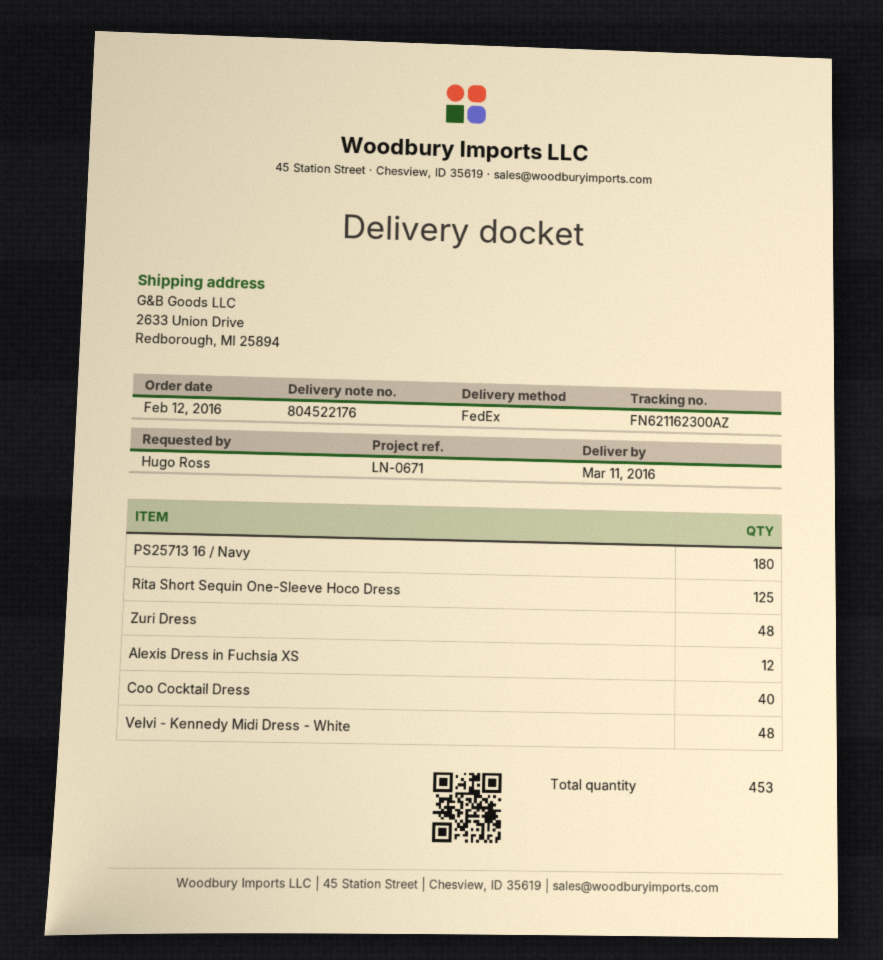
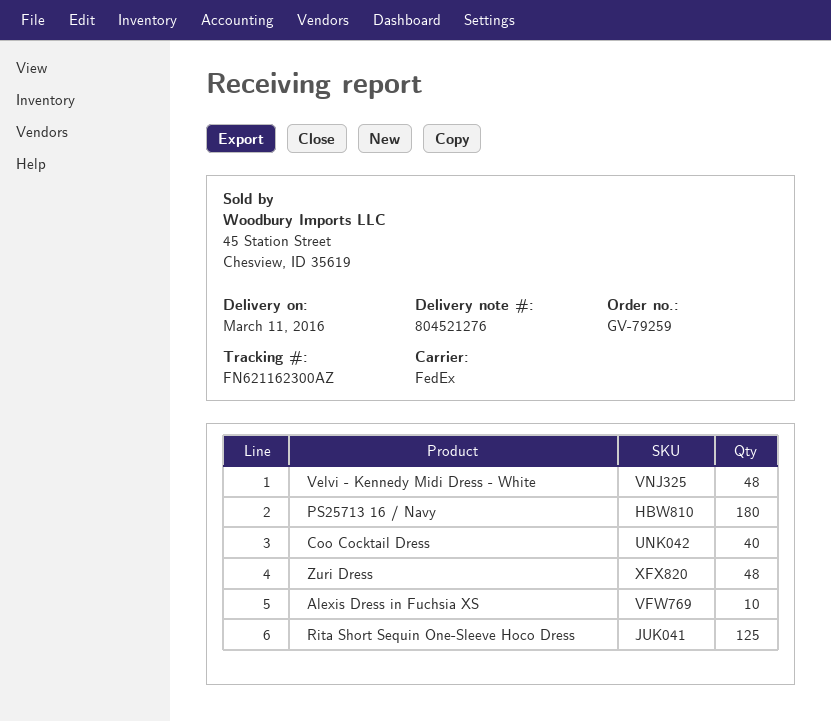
delivery note number: 804522176 -> 804521276
Alexis Dress in Fuchsia XS: 12 -> 10

